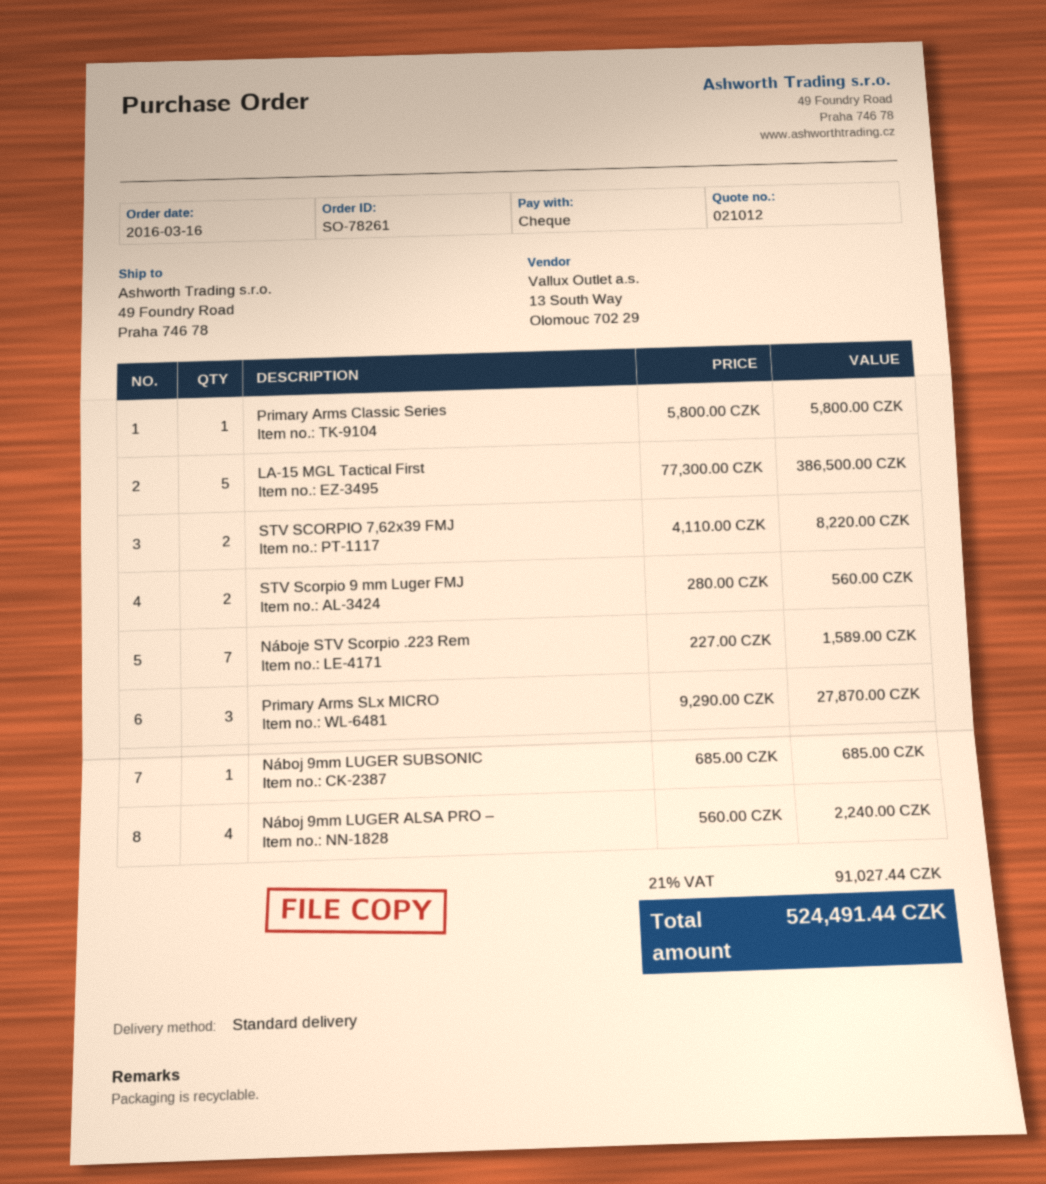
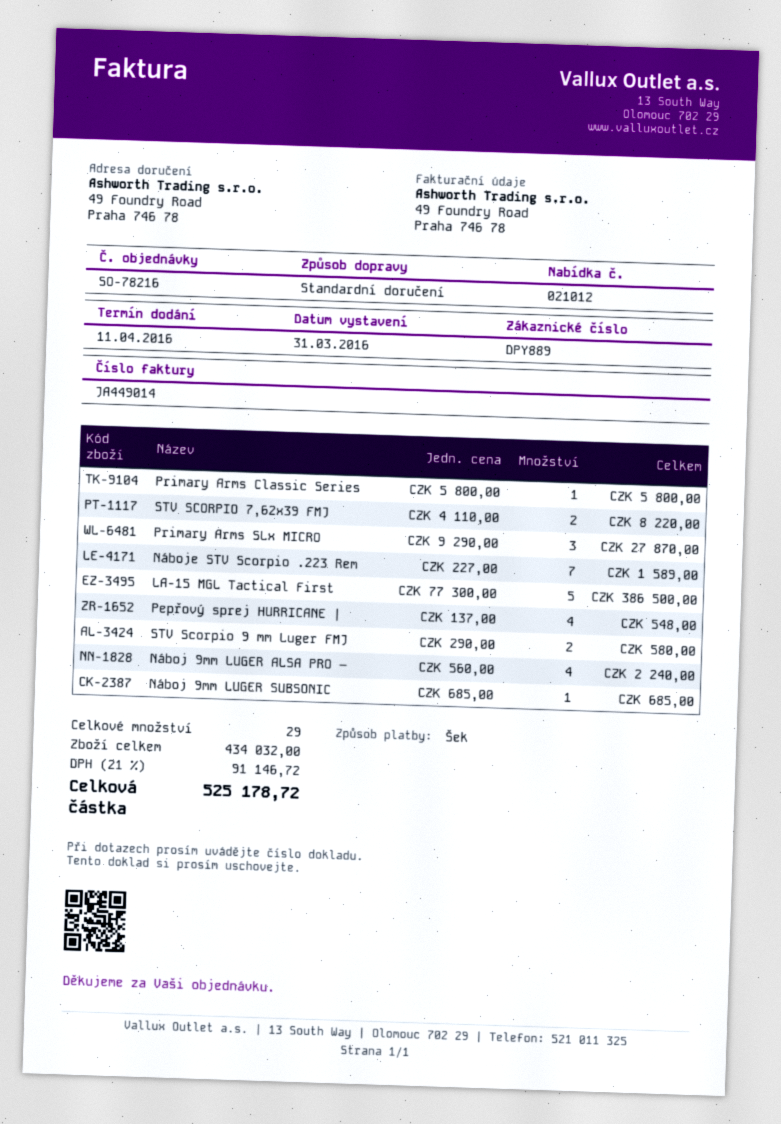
order number: SO-78261 -> SO-78216
STV Scorpio 9 mm Luger FMJ: 2 x 280.00 = 560.00 -> 2 x 290.00 = 580.00
Pepřový sprej HURRICANE |: none -> 4 x 137.00 = 548.00
tax: 21% = 91027.44 -> 21% = 91146.72
total: 524491.44 -> 525178.72

